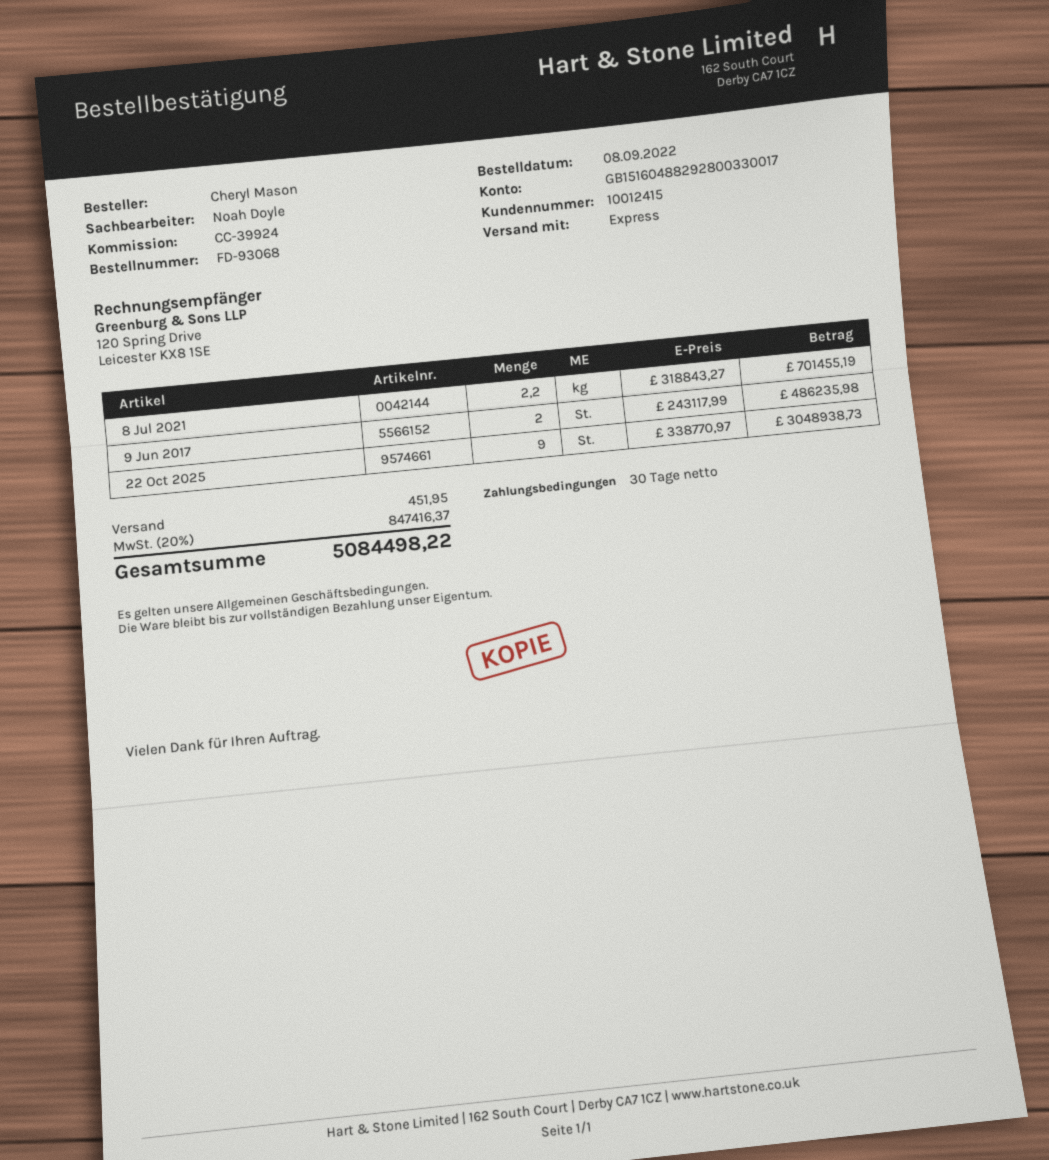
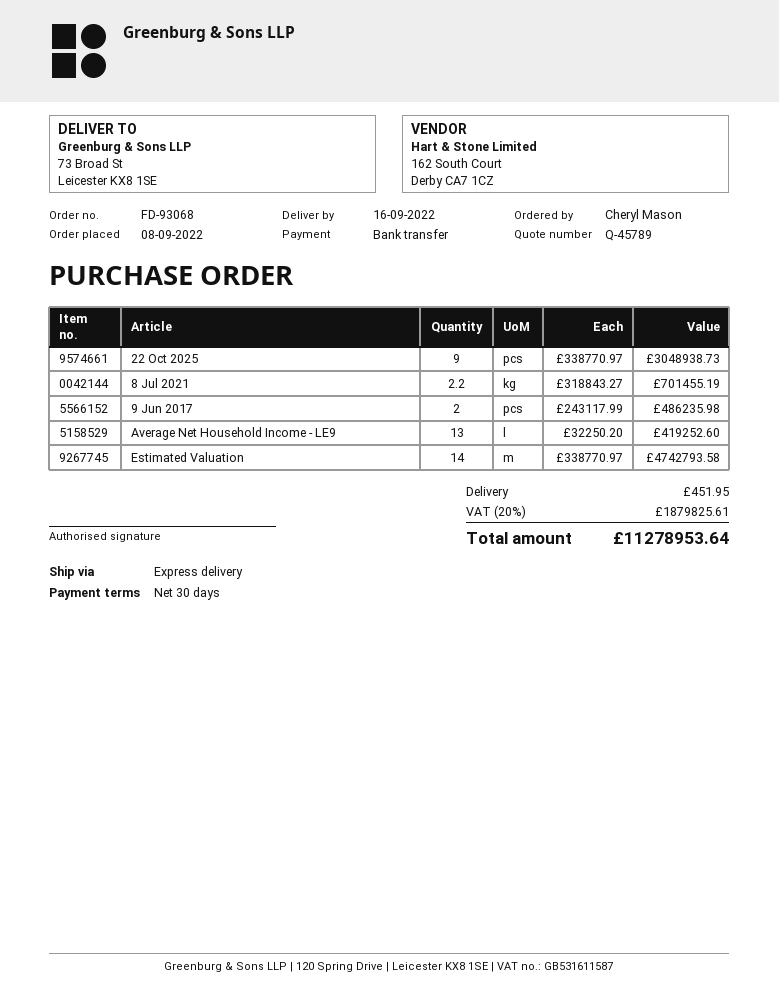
Average Net Household Income - LE9: none -> 13 x 32250.20 = 419252.60
Estimated Valuation: none -> 14 x 338770.97 = 4742793.58
tax: 20% = 847416.37 -> 20% = 1879825.61
total: 5084498.22 -> 11278953.64

